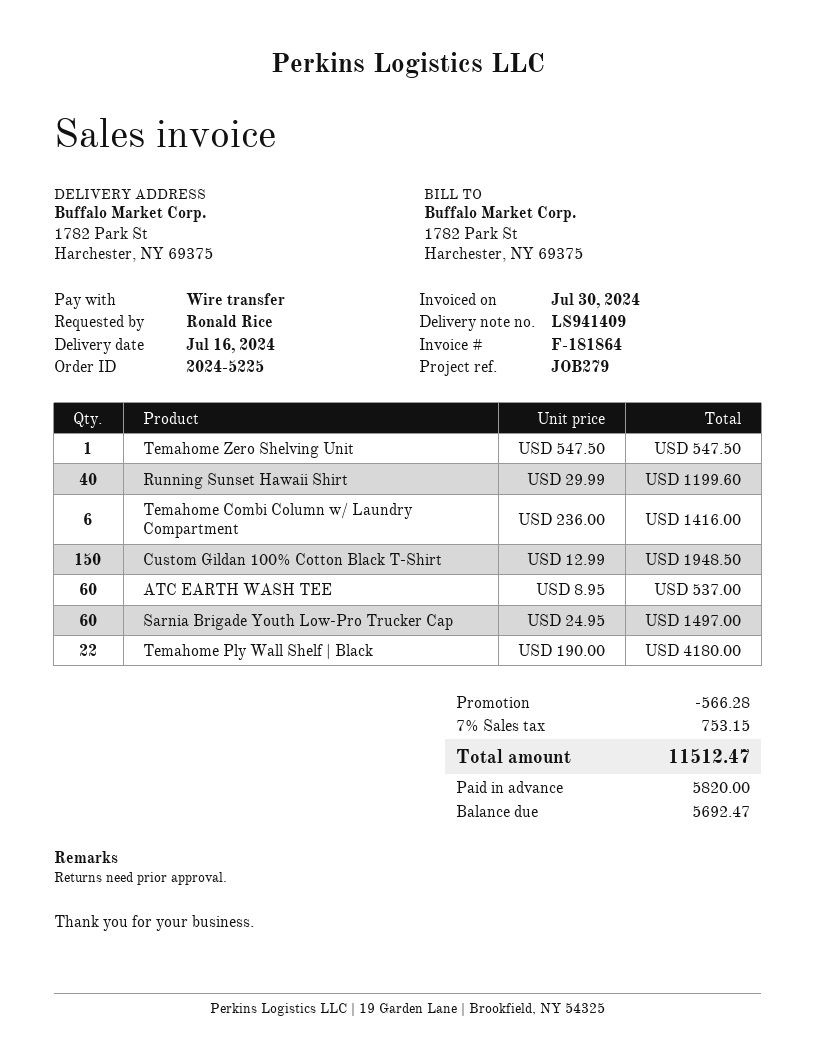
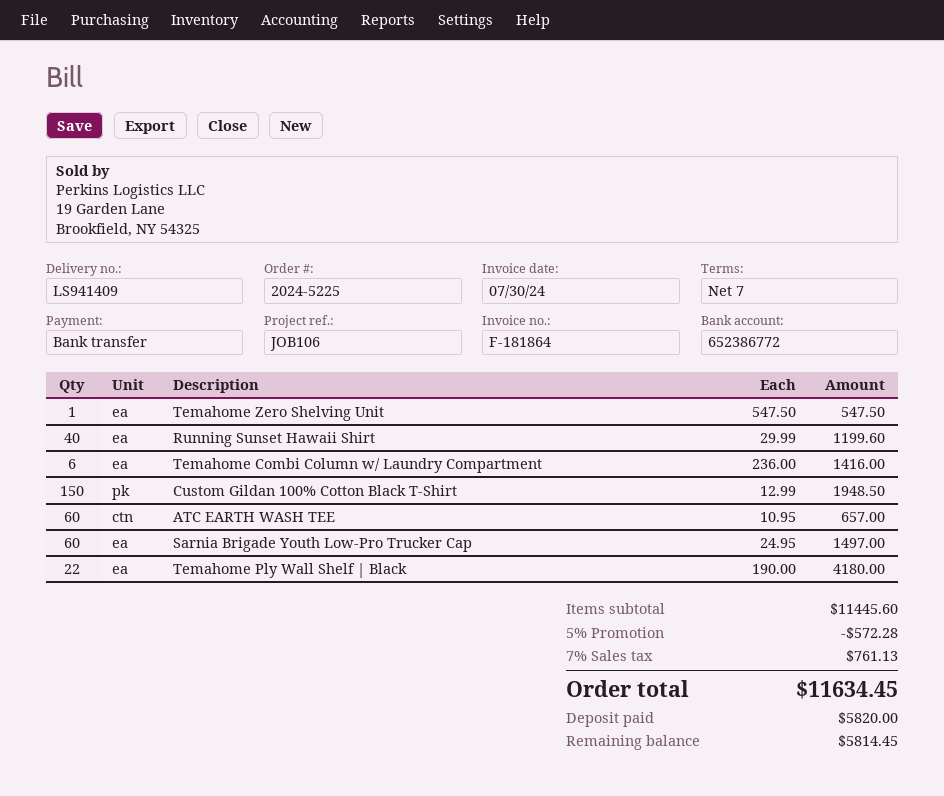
reference: JOB279 -> JOB106
ATC EARTH WASH TEE: 60 x 8.95 = 537.00 -> 60 x 10.95 = 657.00
discount: 566.28 -> 572.28
tax: 7% = 753.15 -> 7% = 761.13
total: 11512.47 -> 11634.45
balance: 5692.47 -> 5814.45

